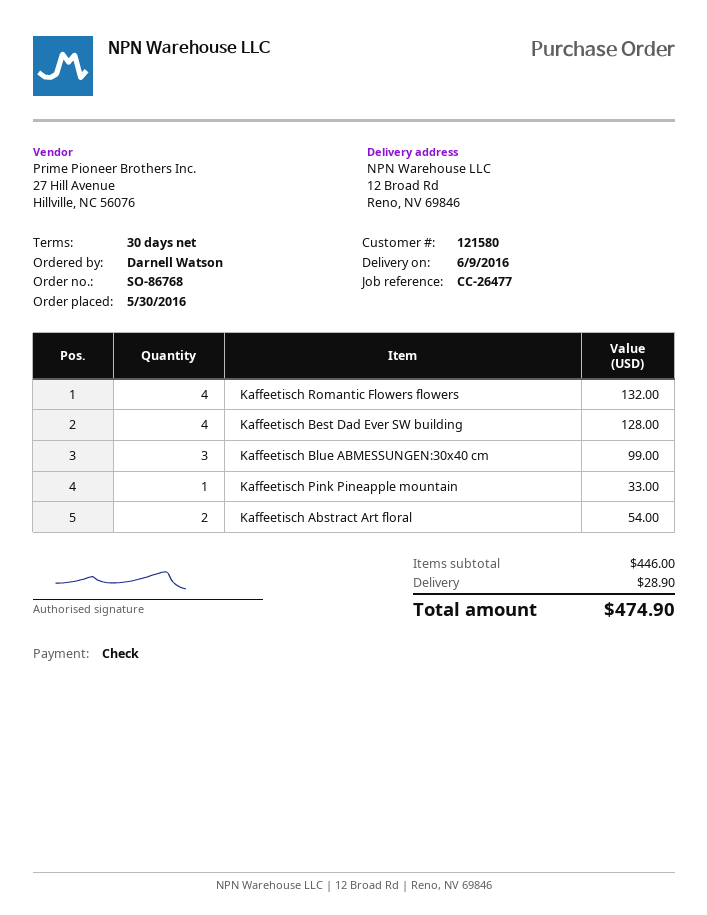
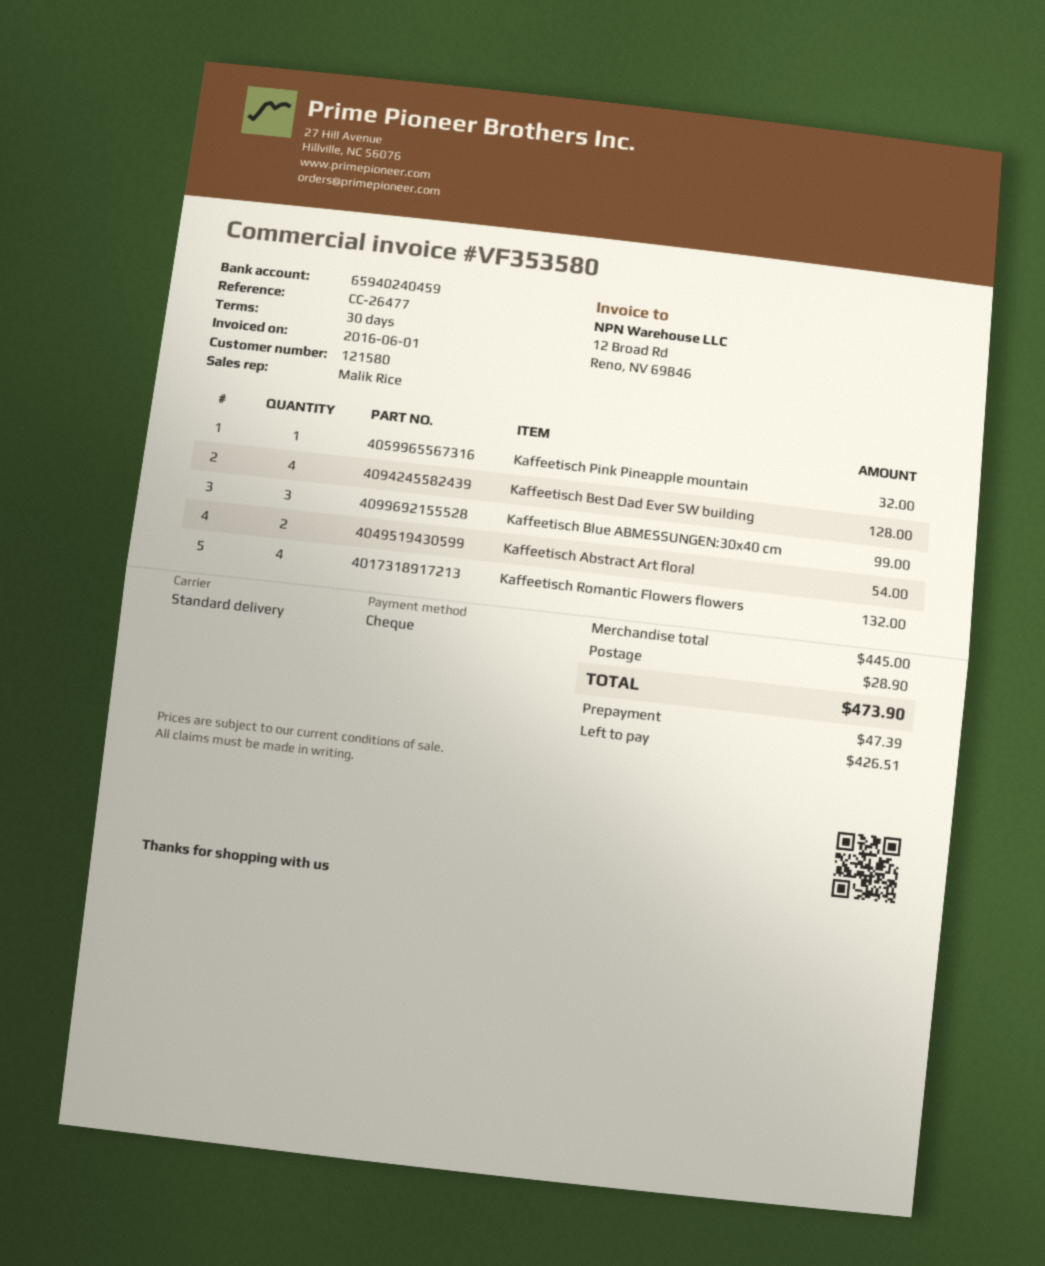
Kaffeetisch Pink Pineapple mountain: 1 for 33.00 -> 1 for 32.00
subtotal: 446.00 -> 445.00
total: 474.90 -> 473.90

